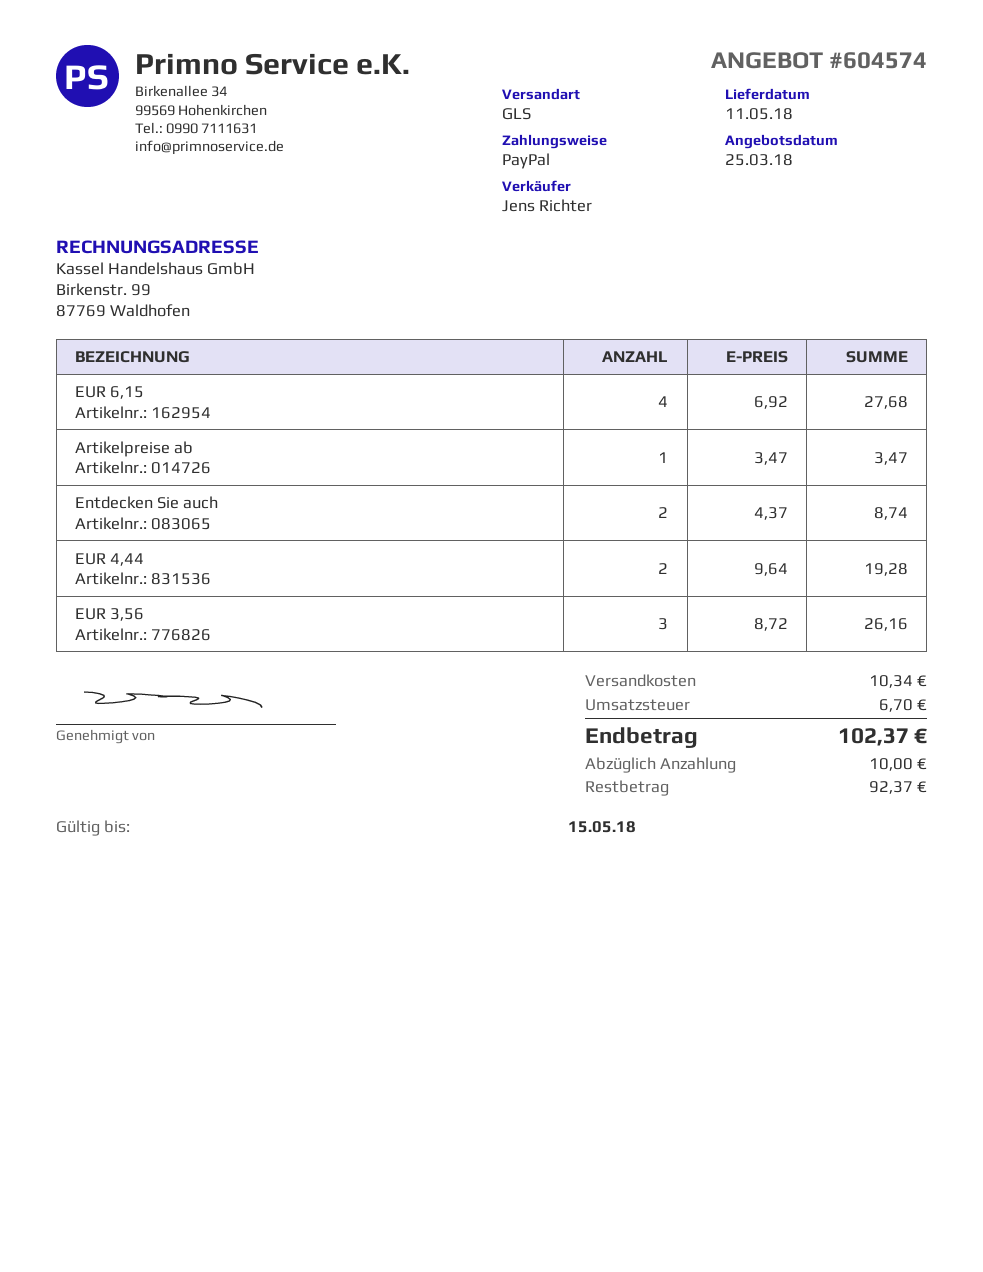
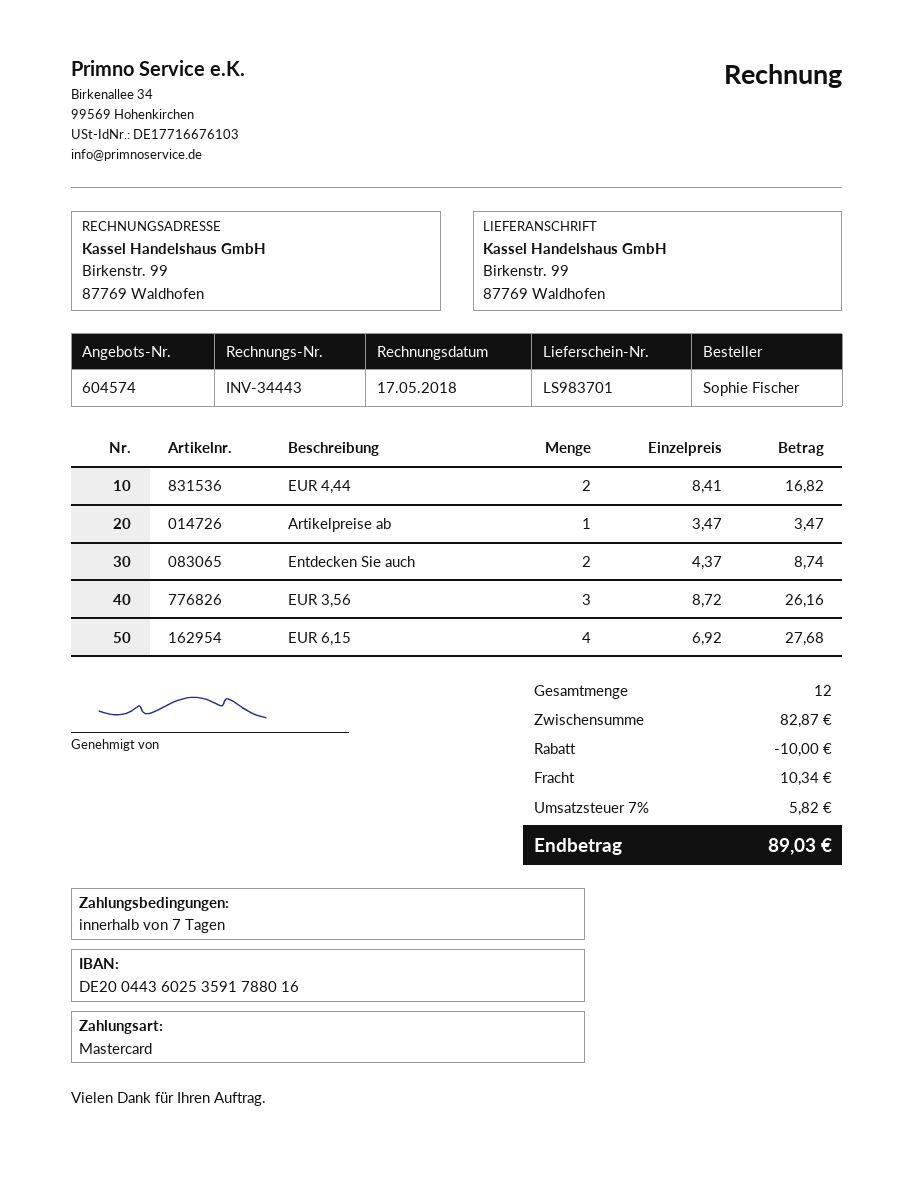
payment method: PayPal -> Mastercard
EUR 4,44: 2 x 9.64 = 19.28 -> 2 x 8.41 = 16.82
discount: none -> 10.00
tax: 6.70 -> 5.82
total: 102.37 -> 89.03

